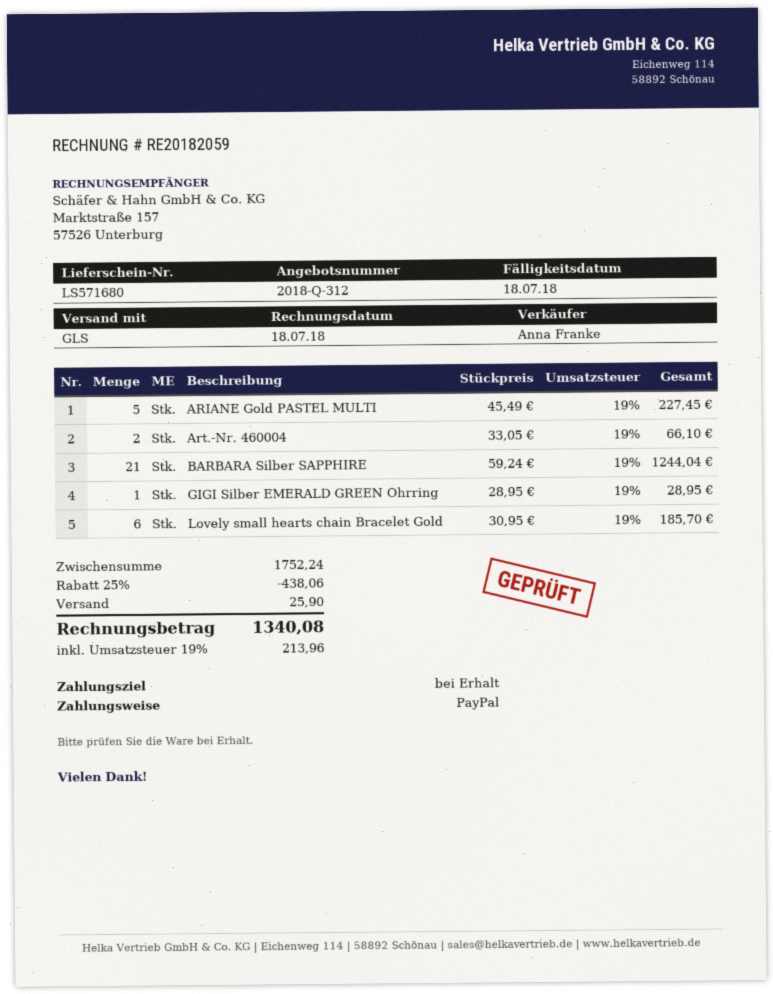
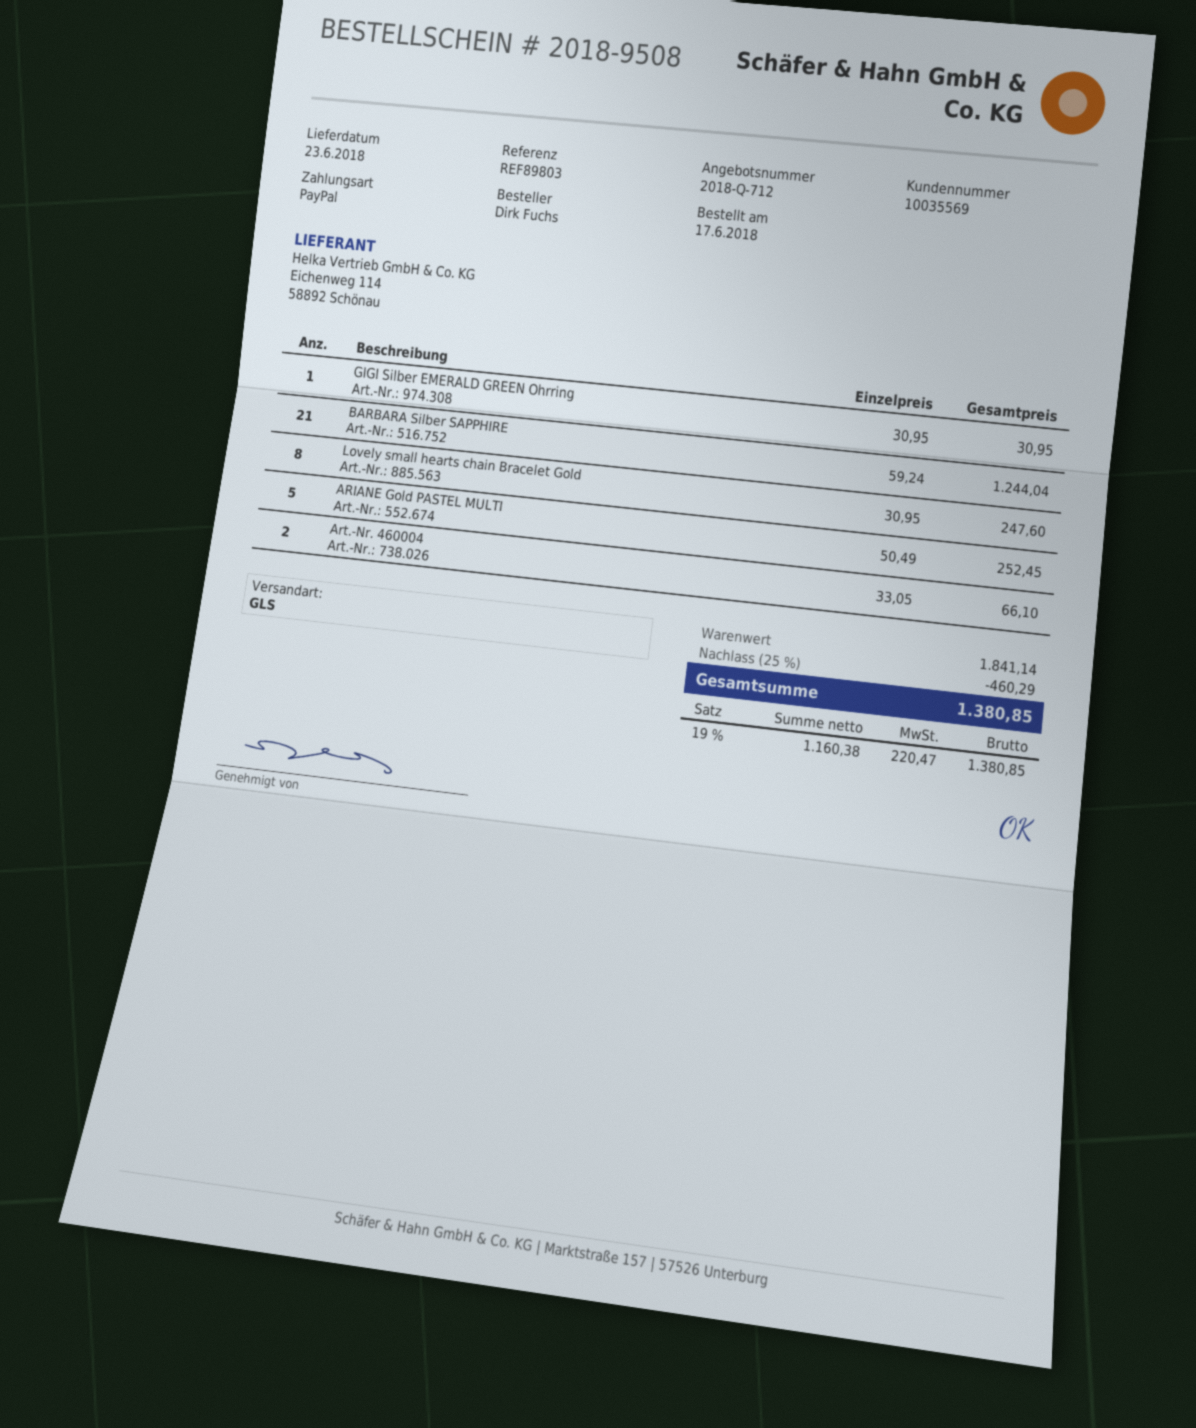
quote number: 2018-Q-312 -> 2018-Q-712
ARIANE Gold PASTEL MULTI: 5 x 45.49 = 227.45 -> 5 x 50.49 = 252.45
GIGI Silber EMERALD GREEN Ohrring: 1 x 28.95 = 28.95 -> 1 x 30.95 = 30.95
Lovely small hearts chain Bracelet Gold: 6 x 30.95 = 185.70 -> 8 x 30.95 = 247.60
subtotal: 1752.24 -> 1841.14
discount: 25% = 438.06 -> 25% = 460.29
shipping: 25.90 -> none
tax: 19% = 213.96 -> 19% = 220.47
total: 1340.08 -> 1380.85

